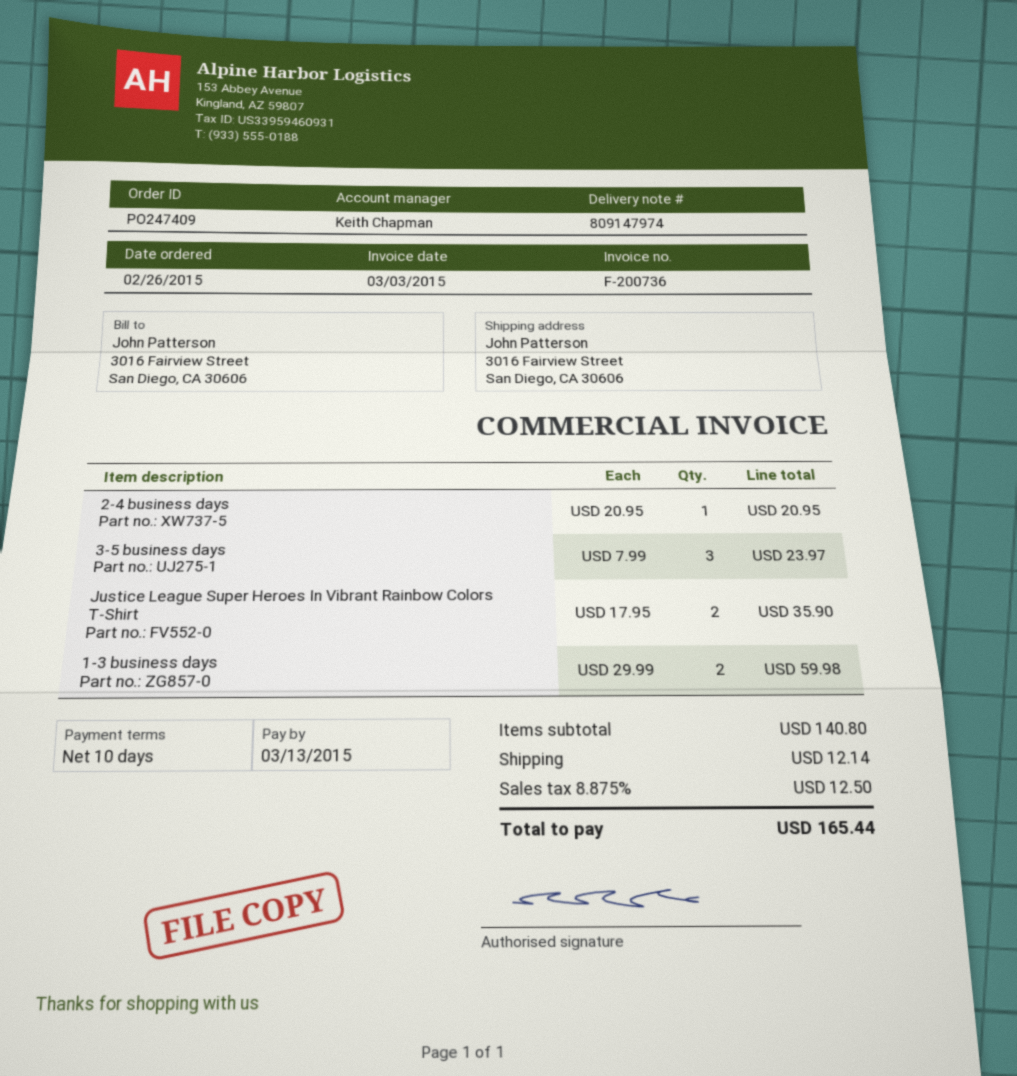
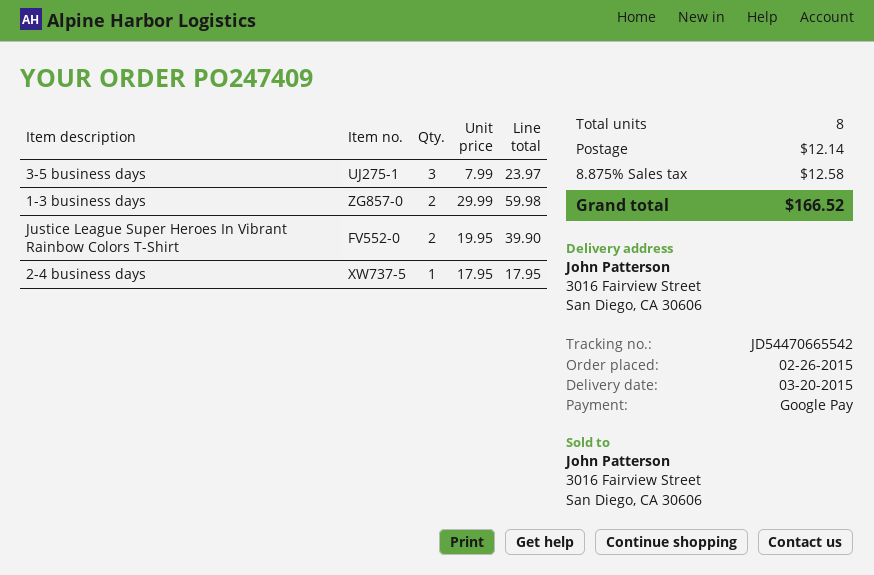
2-4 business days: 1 x 20.95 = 20.95 -> 1 x 17.95 = 17.95
Justice League Super Heroes In Vibrant Rainbow Colors T-Shirt: 2 x 17.95 = 35.90 -> 2 x 19.95 = 39.90
tax: 8.875% = 12.50 -> 8.875% = 12.58
total: 165.44 -> 166.52

